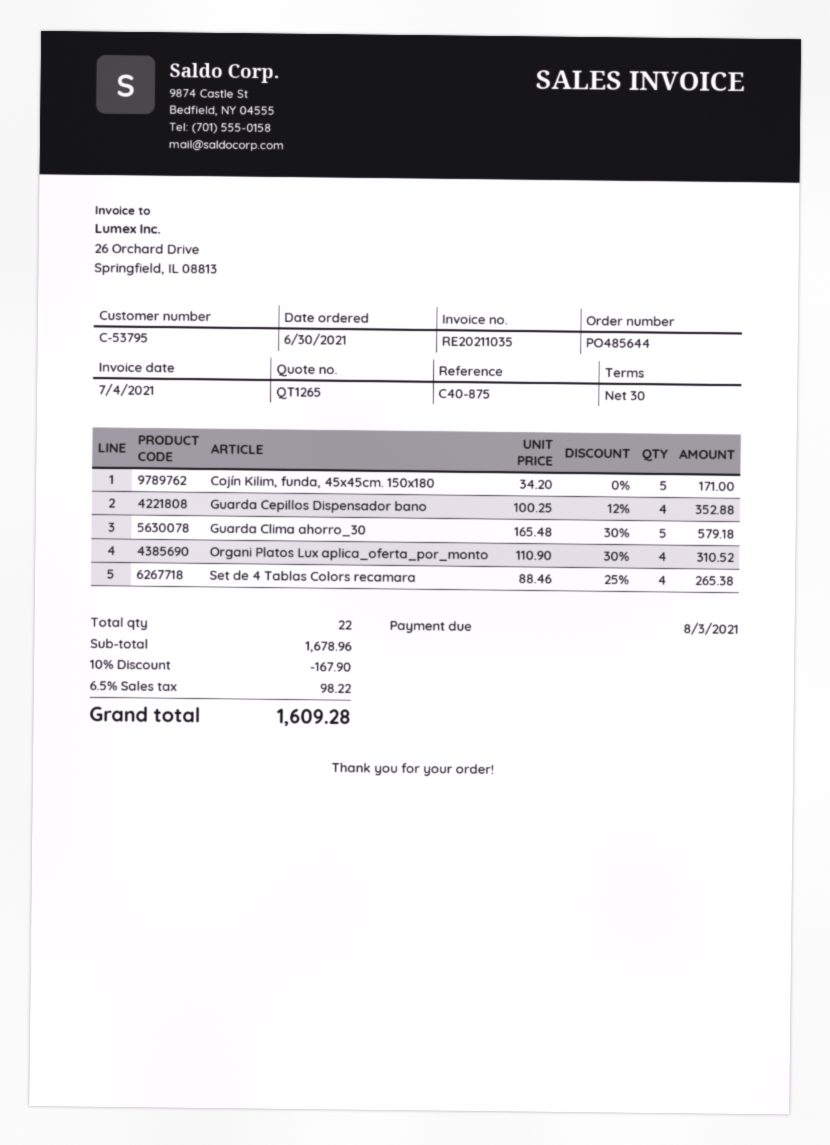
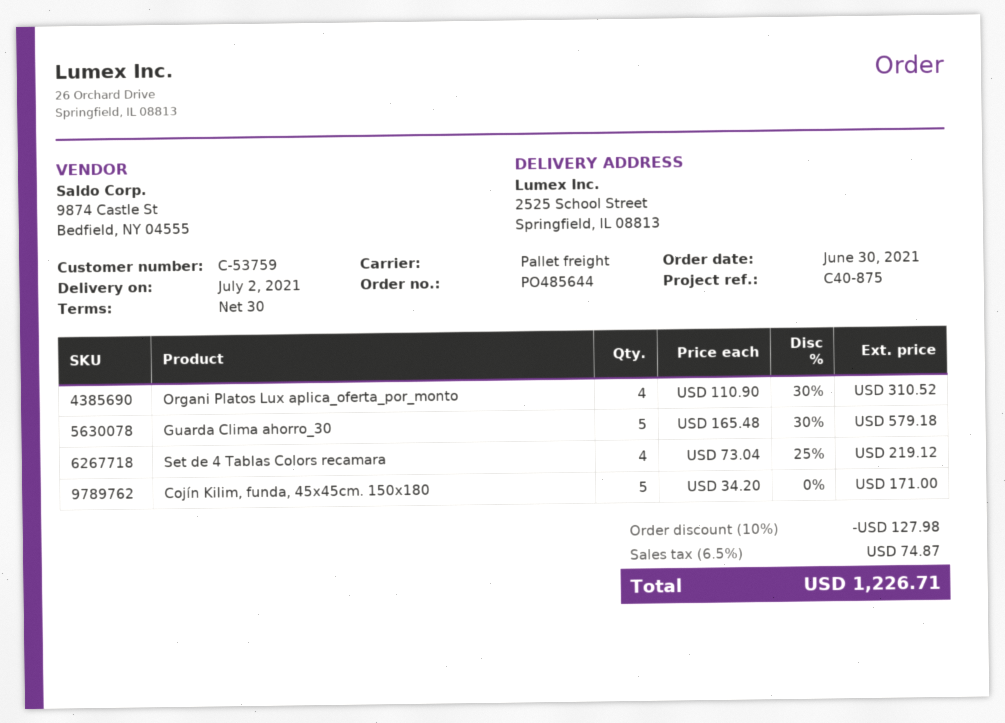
customer number: C-53795 -> C-53759
Guarda Cepillos Dispensador bano: 4 x 100.25 - 12% = 352.88 -> none
Set de 4 Tablas Colors recamara: 4 x 88.46 - 25% = 265.38 -> 4 x 73.04 - 25% = 219.12
discount: 10% = 167.90 -> 10% = 127.98
tax: 6.5% = 98.22 -> 6.5% = 74.87
total: 1609.28 -> 1226.71

